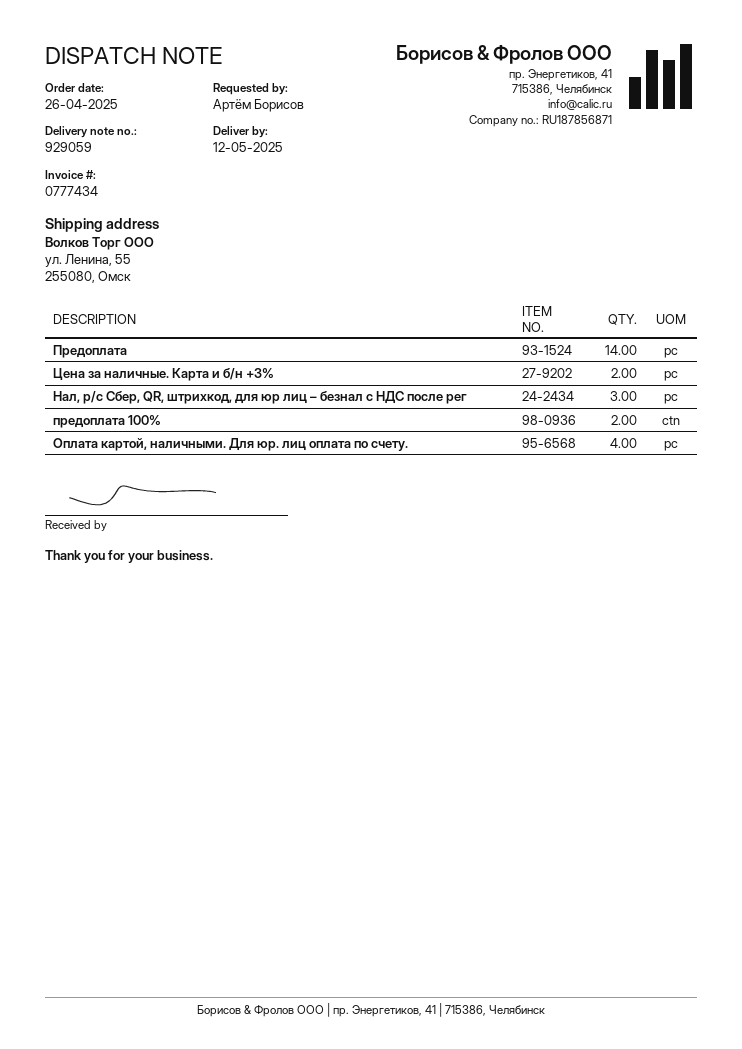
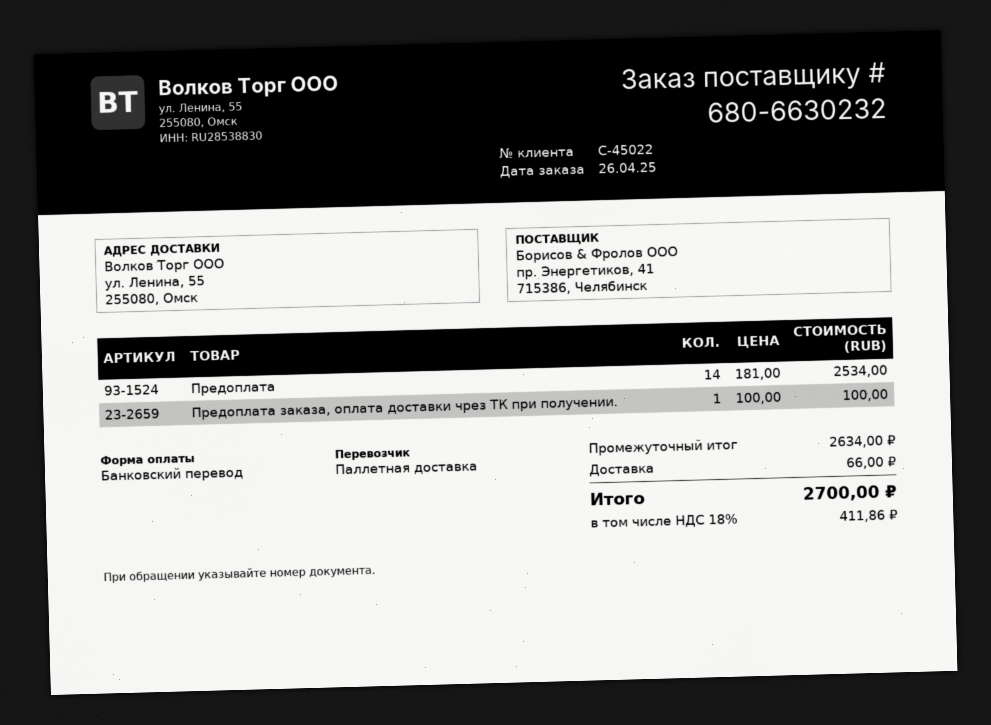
Цена за наличные. Карта и б/н +3%: 2 -> none
Нал, р/с Сбер, QR, штрихкод, для юр лиц – безнал с НДС после рег: 3 -> none
предоплата 100%: 2 -> none
Оплата картой, наличными. Для юр. лиц оплата по счету.: 4 -> none
Предоплата заказа, оплата доставки чрез ТК при получении.: none -> 1

